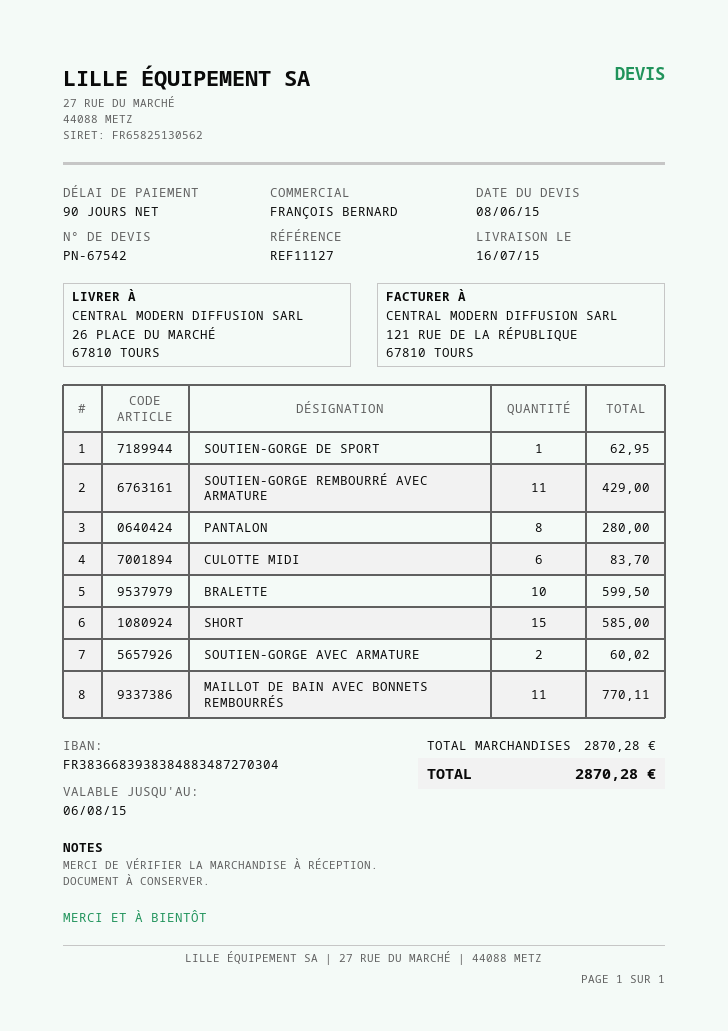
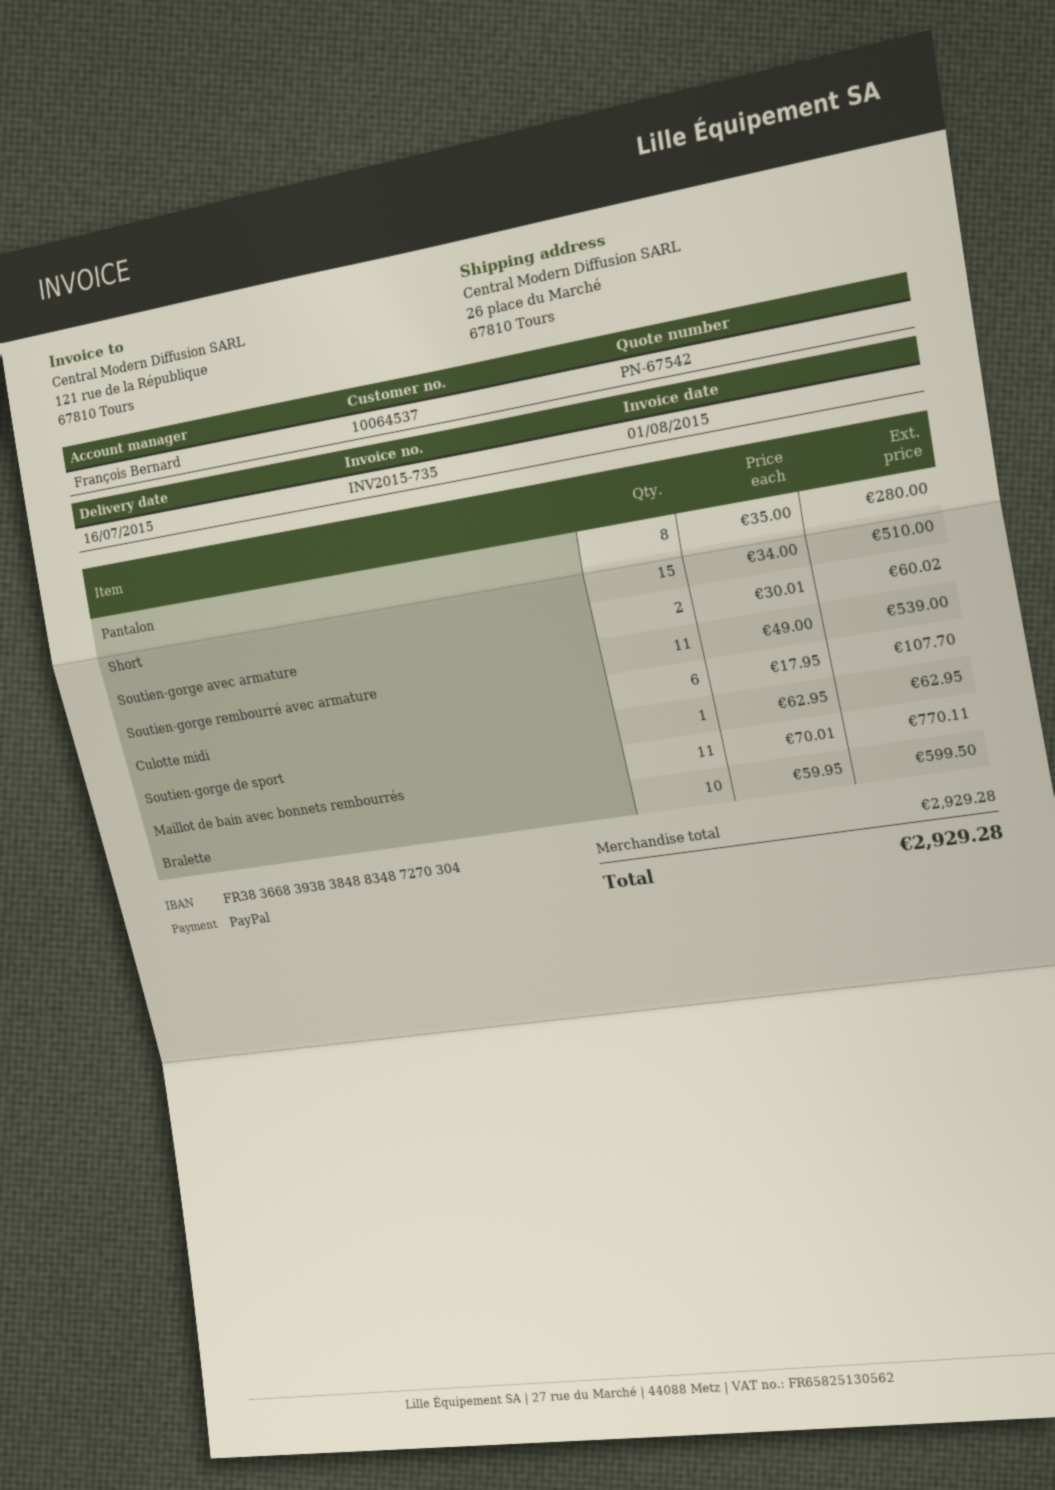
SOUTIEN-GORGE REMBOURRÉ AVEC ARMATURE: 11 for 429.00 -> 11 for 539.00
CULOTTE MIDI: 6 for 83.70 -> 6 for 107.70
SHORT: 15 for 585.00 -> 15 for 510.00
subtotal: 2870.28 -> 2929.28
total: 2870.28 -> 2929.28

